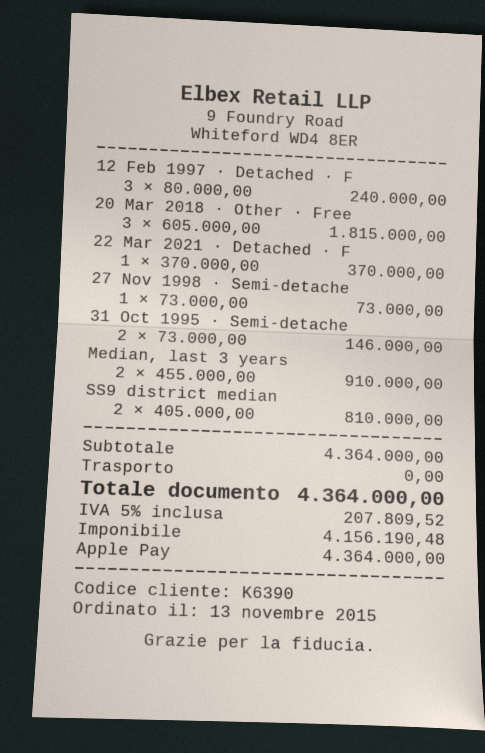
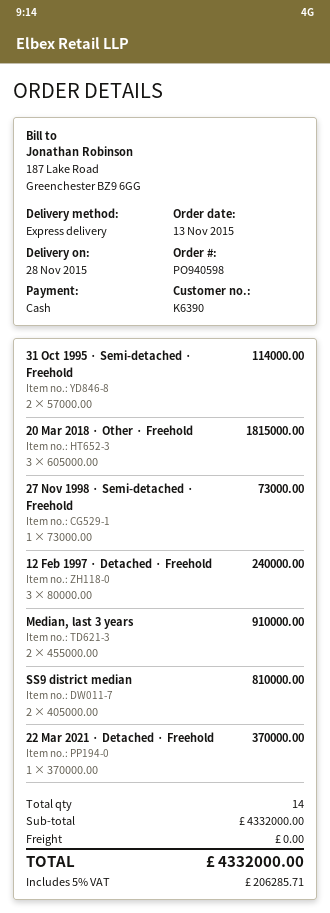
payment method: Apple Pay -> cash
31 Oct 1995 · Semi-detache: 2 x 73000.00 = 146000.00 -> 2 x 57000.00 = 114000.00
subtotal: 4364000.00 -> 4332000.00
tax: 5% = 207809.52 -> 5% = 206285.71
total: 4364000.00 -> 4332000.00

